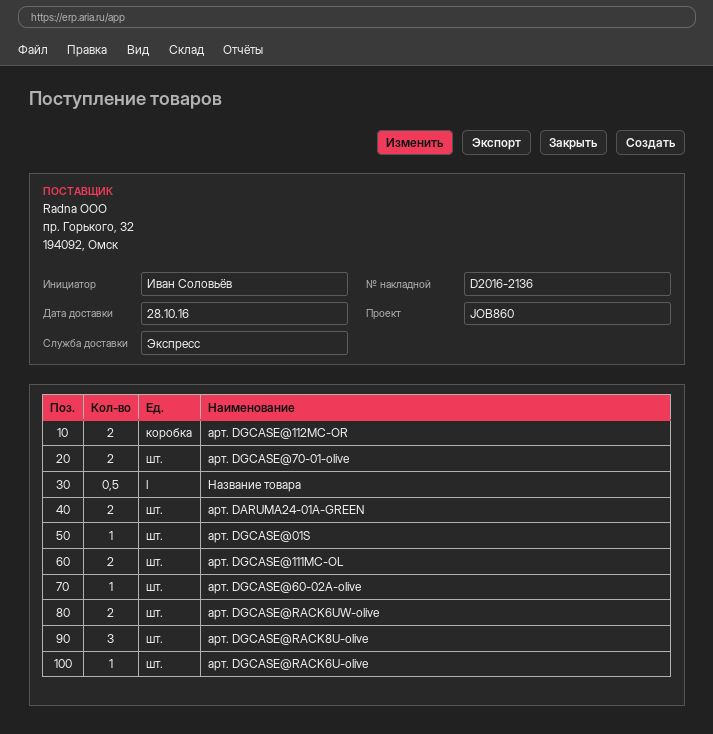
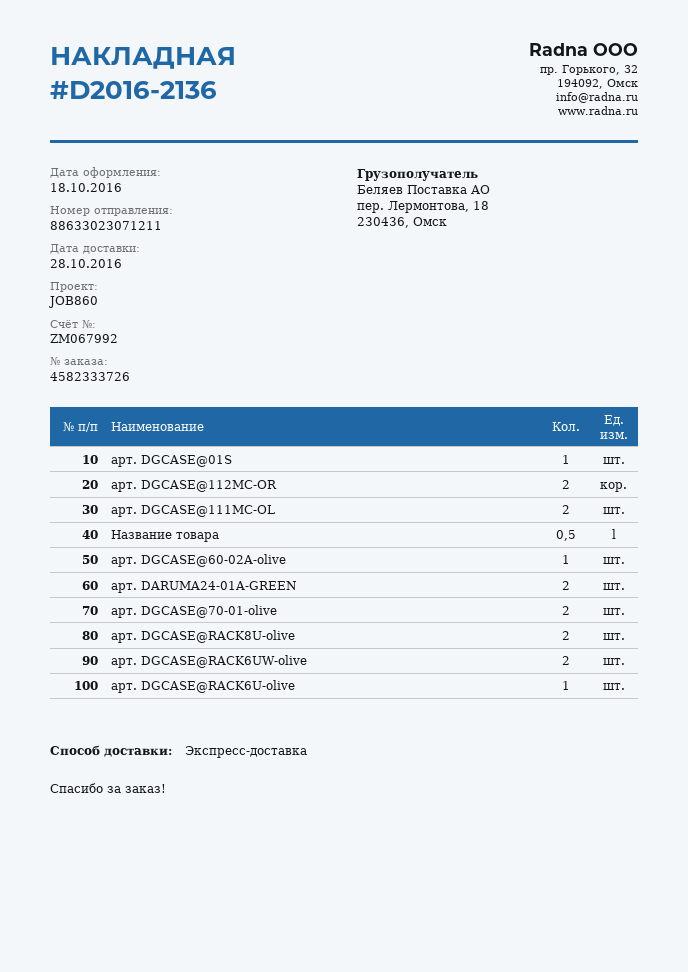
арт. DGCASE@RACK8U-olive: 3 -> 2

